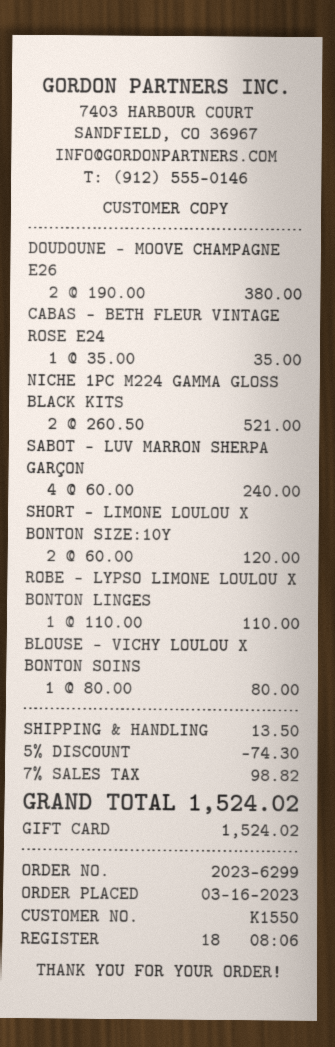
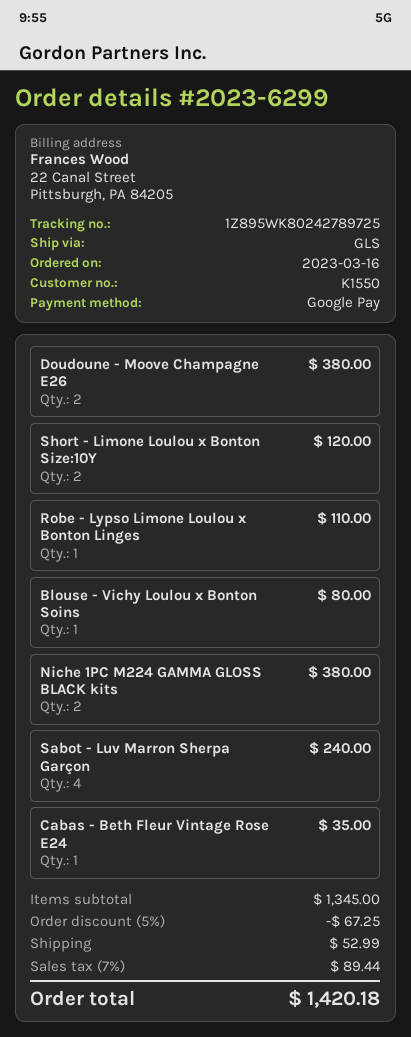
payment method: gift card -> Google Pay
NICHE 1PC M224 GAMMA GLOSS BLACK KITS: 2 for 521.00 -> 2 for 380.00
discount: 5% = 74.30 -> 5% = 67.25
shipping: 13.50 -> 52.99
tax: 7% = 98.82 -> 7% = 89.44
total: 1524.02 -> 1420.18

